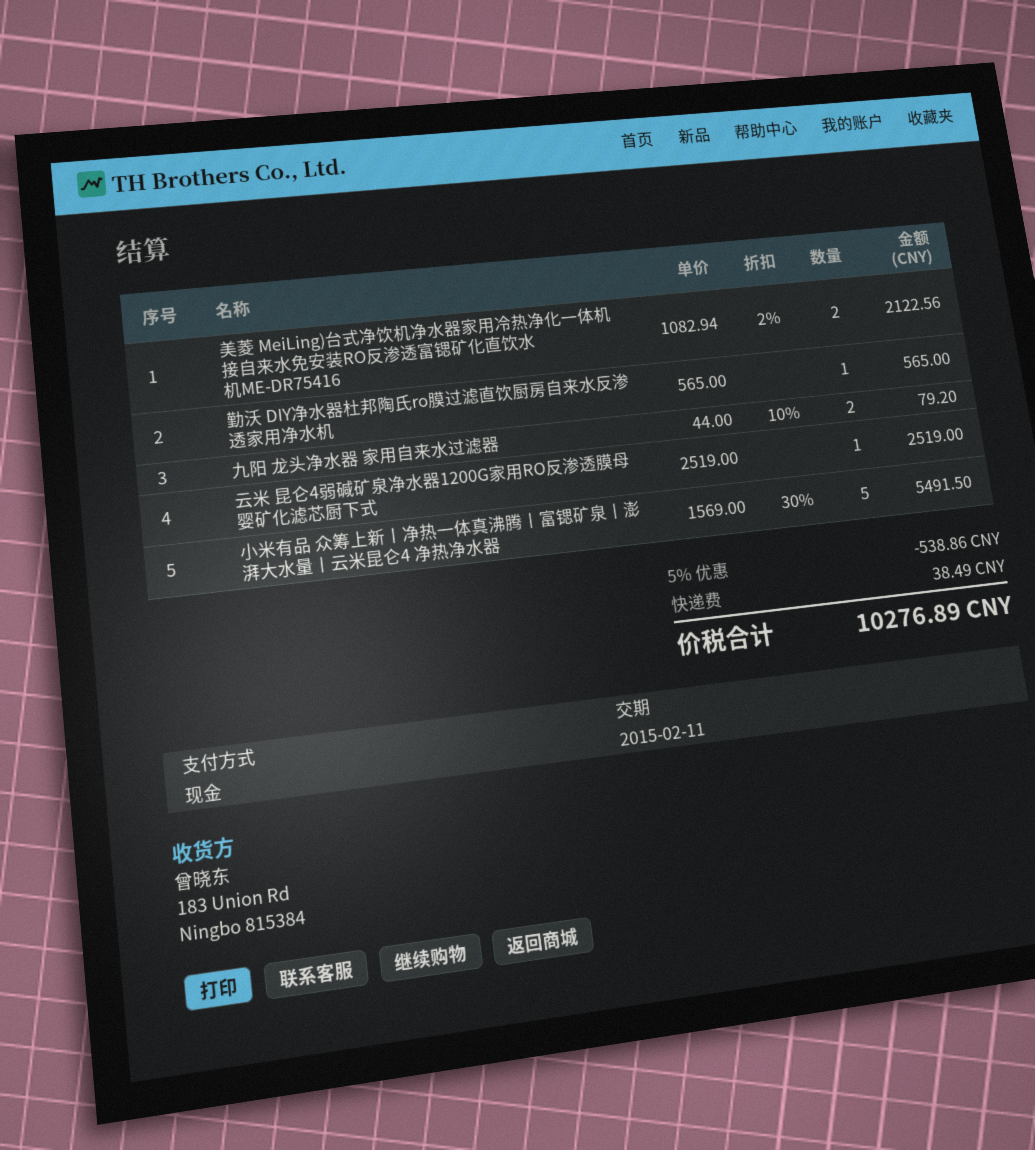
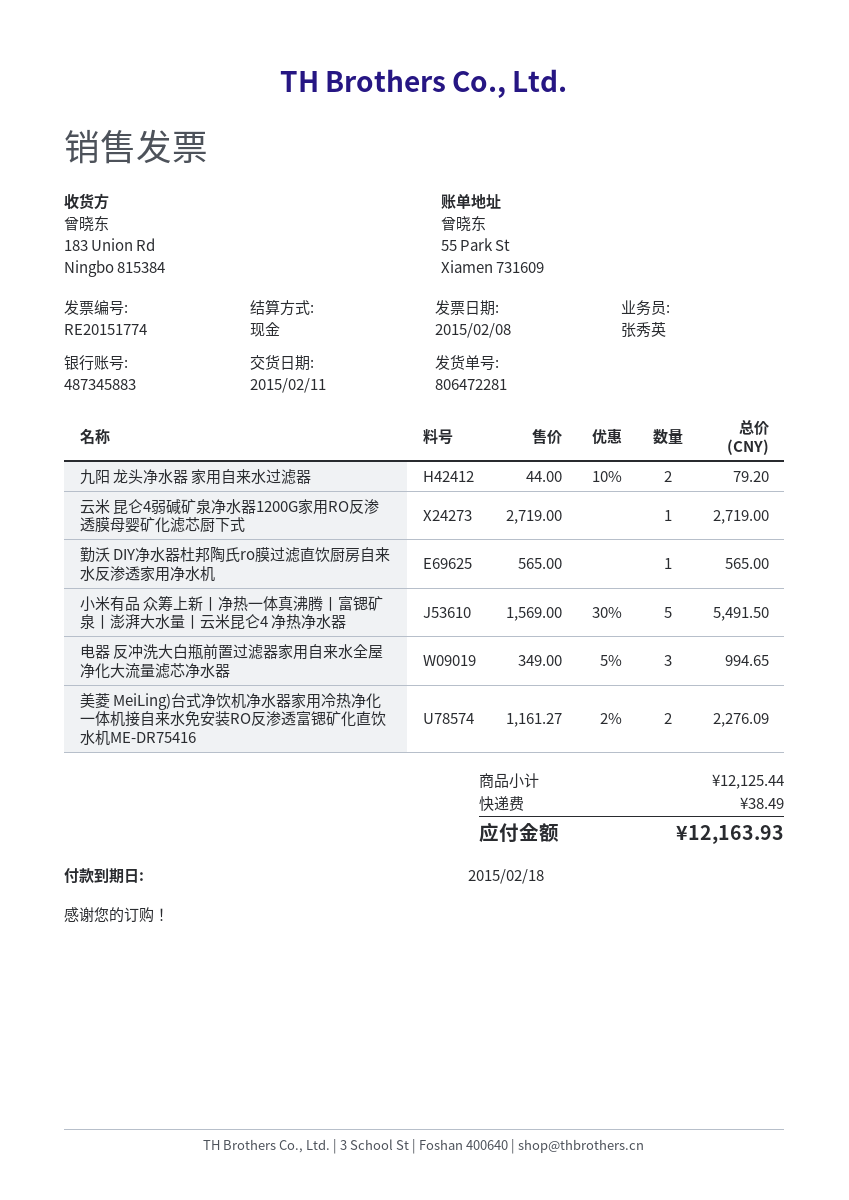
美菱 MeiLing)台式净饮机净水器家用冷热净化一体机接自来水免安装RO反渗透富锶矿化直饮水机ME-DR75416: 2 x 1082.94 - 2% = 2122.56 -> 2 x 1161.27 - 2% = 2276.09
云米 昆仑4弱碱矿泉净水器1200G家用RO反渗透膜母婴矿化滤芯厨下式: 1 x 2519.00 = 2519.00 -> 1 x 2719.00 = 2719.00
电器 反冲洗大白瓶前置过滤器家用自来水全屋净化大流量滤芯净水器: none -> 3 x 349.00 - 5% = 994.65
discount: 5% = 538.86 -> none
total: 10276.89 -> 12163.93

